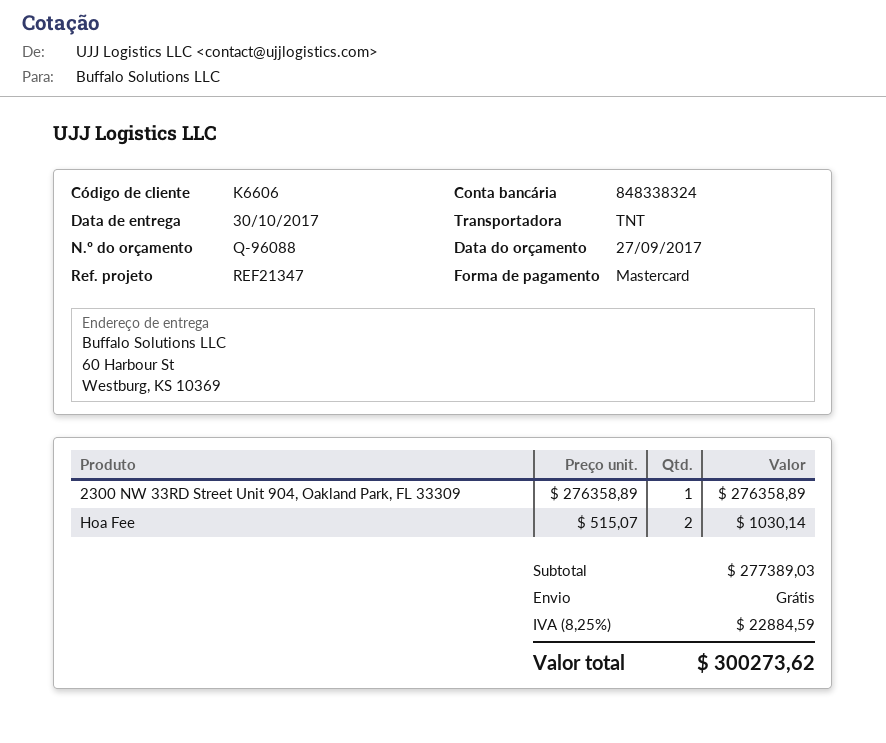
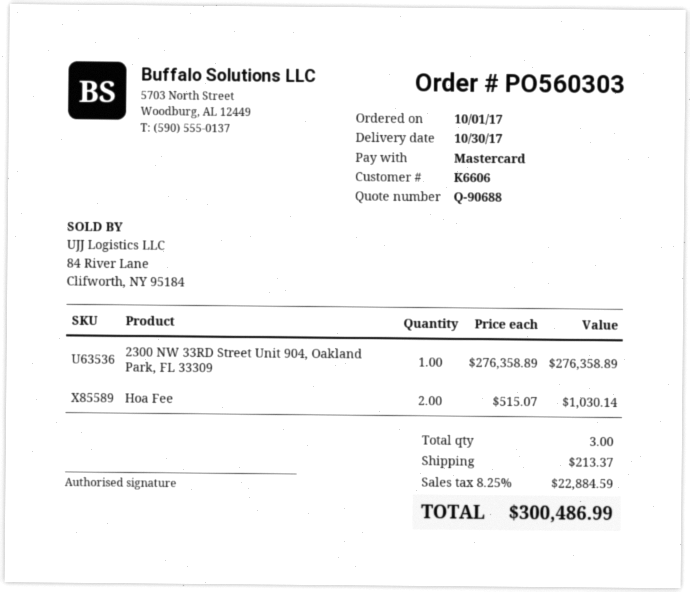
quote number: Q-96088 -> Q-90688
shipping: 0.00 -> 213.37
total: 300273.62 -> 300486.99

